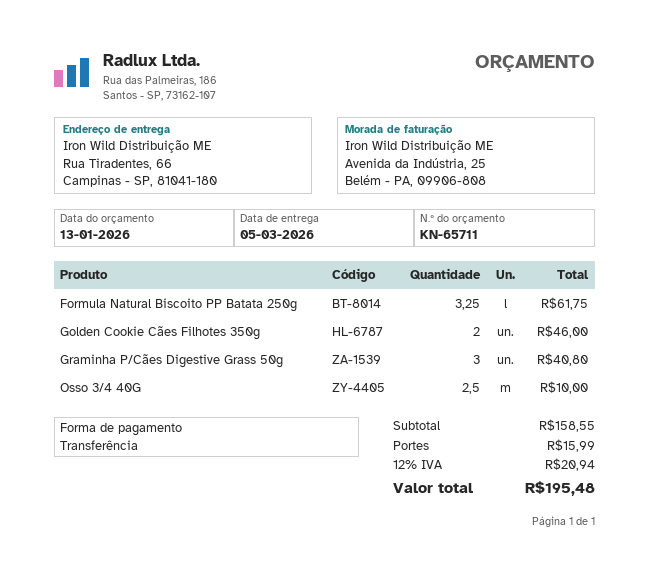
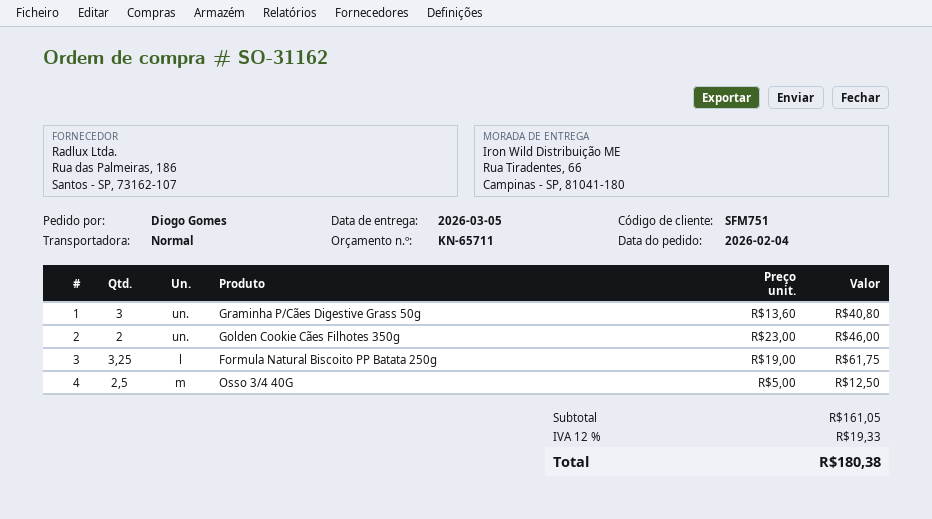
Osso 3/4 40G: 2.5 for 10.00 -> 2.5 for 12.50
subtotal: 158.55 -> 161.05
shipping: 15.99 -> none
tax: 12% = 20.94 -> 12% = 19.33
total: 195.48 -> 180.38

